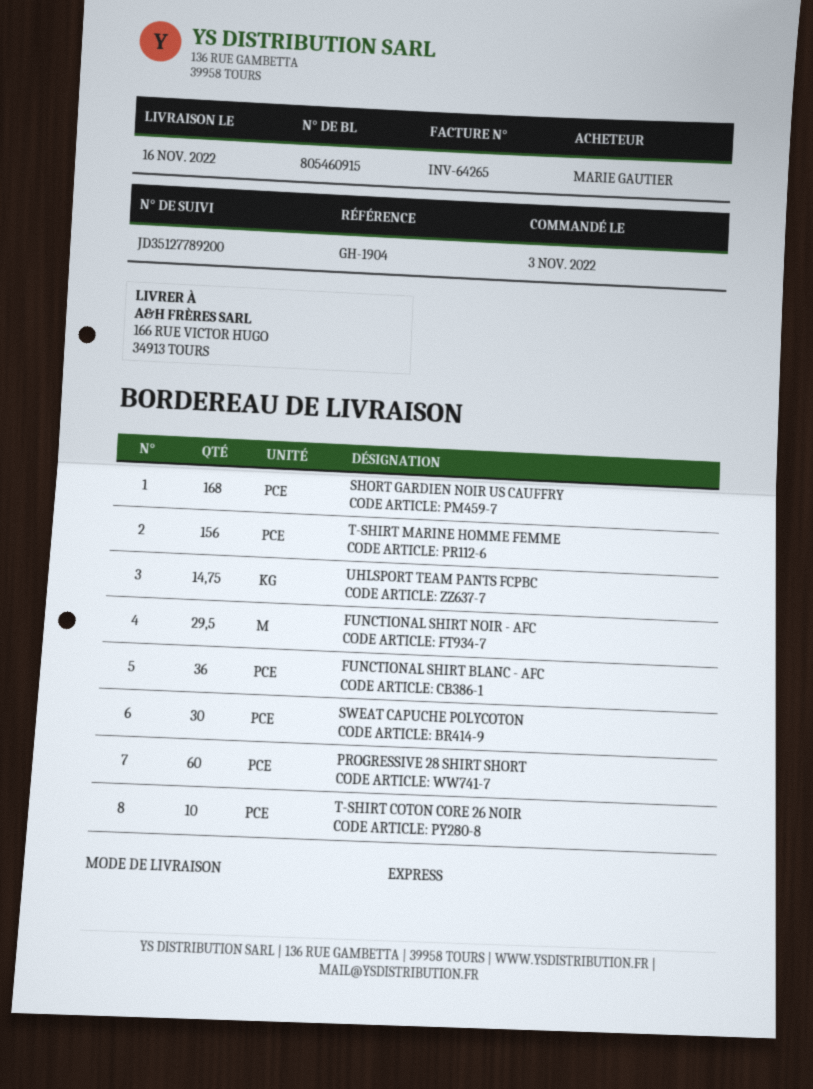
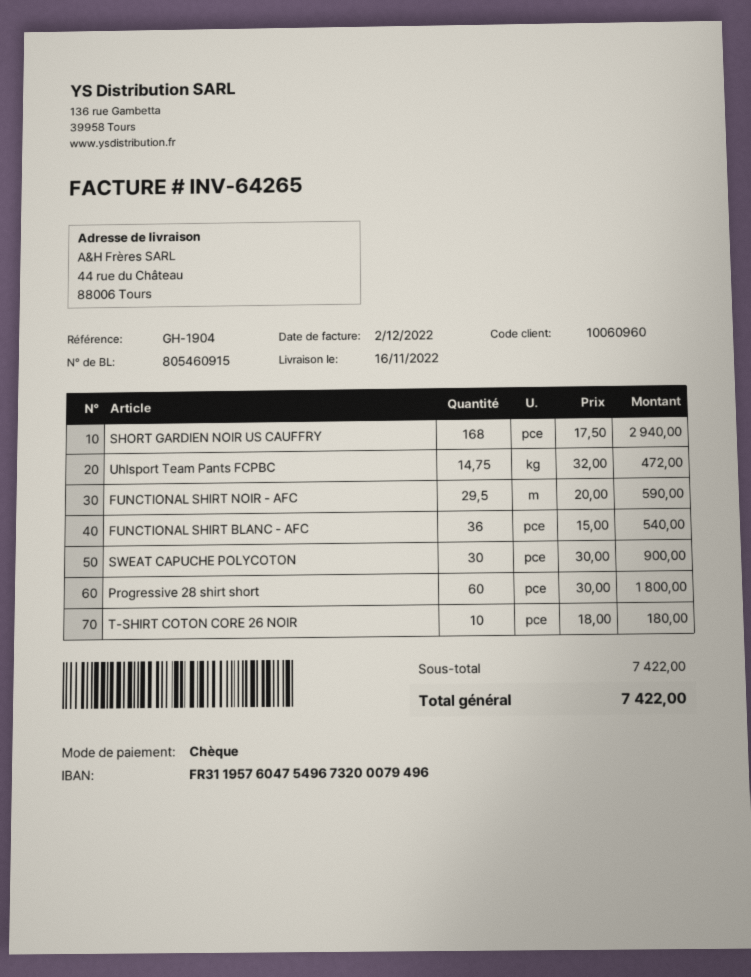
ship to: 166 RUE VICTOR HUGO, 34913 TOURS -> 44 rue du Château, 88006 Tours
T-SHIRT MARINE HOMME FEMME: 156 -> none

